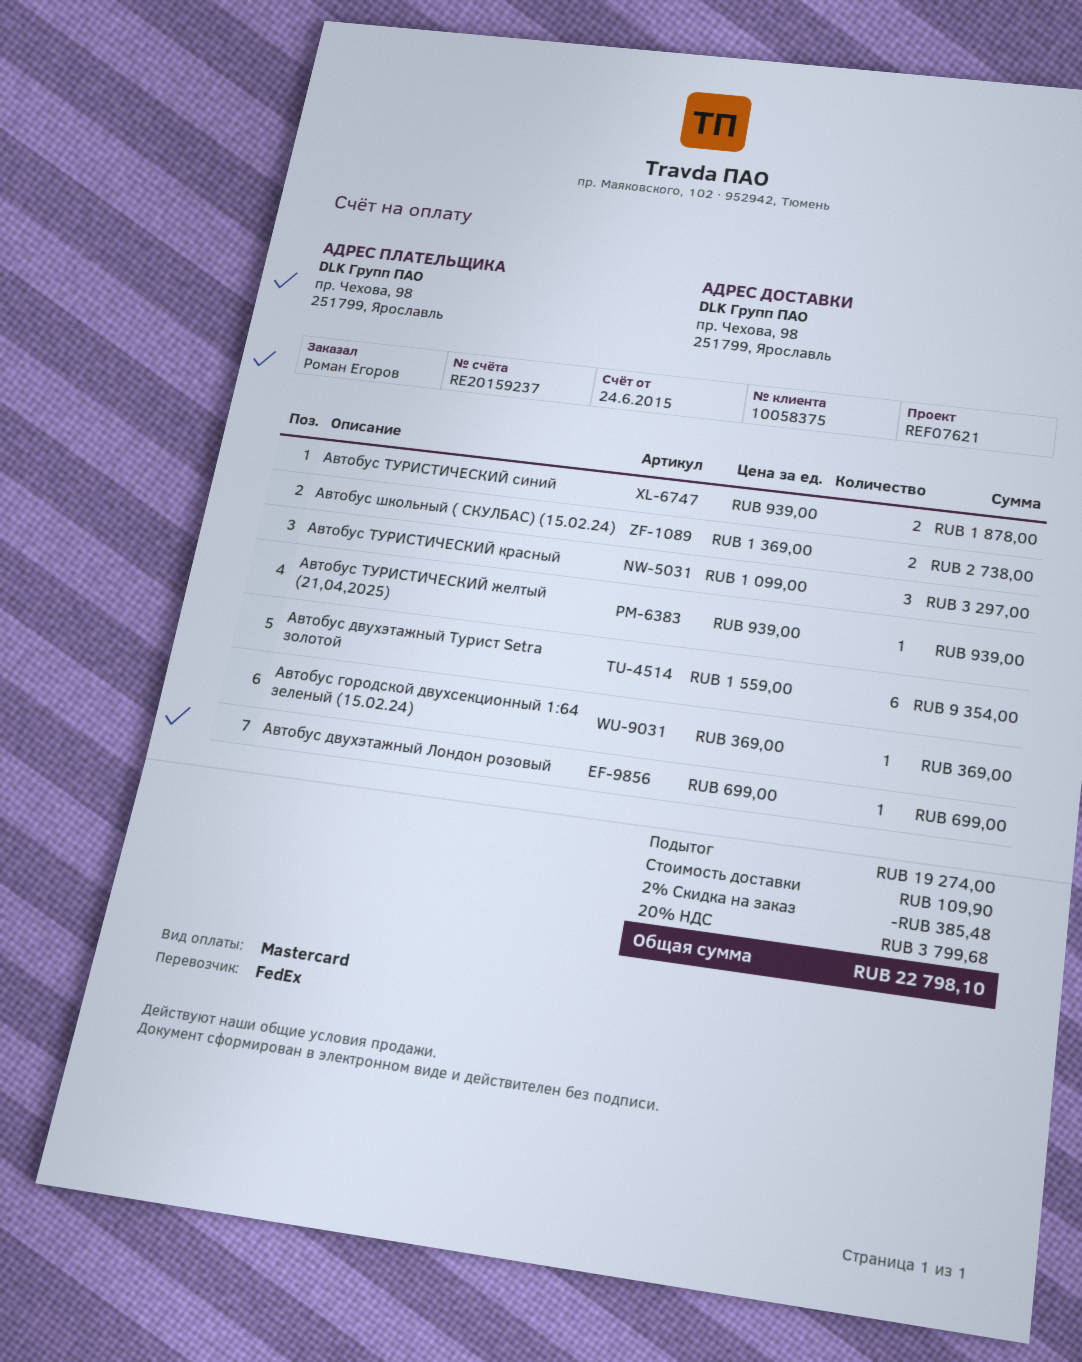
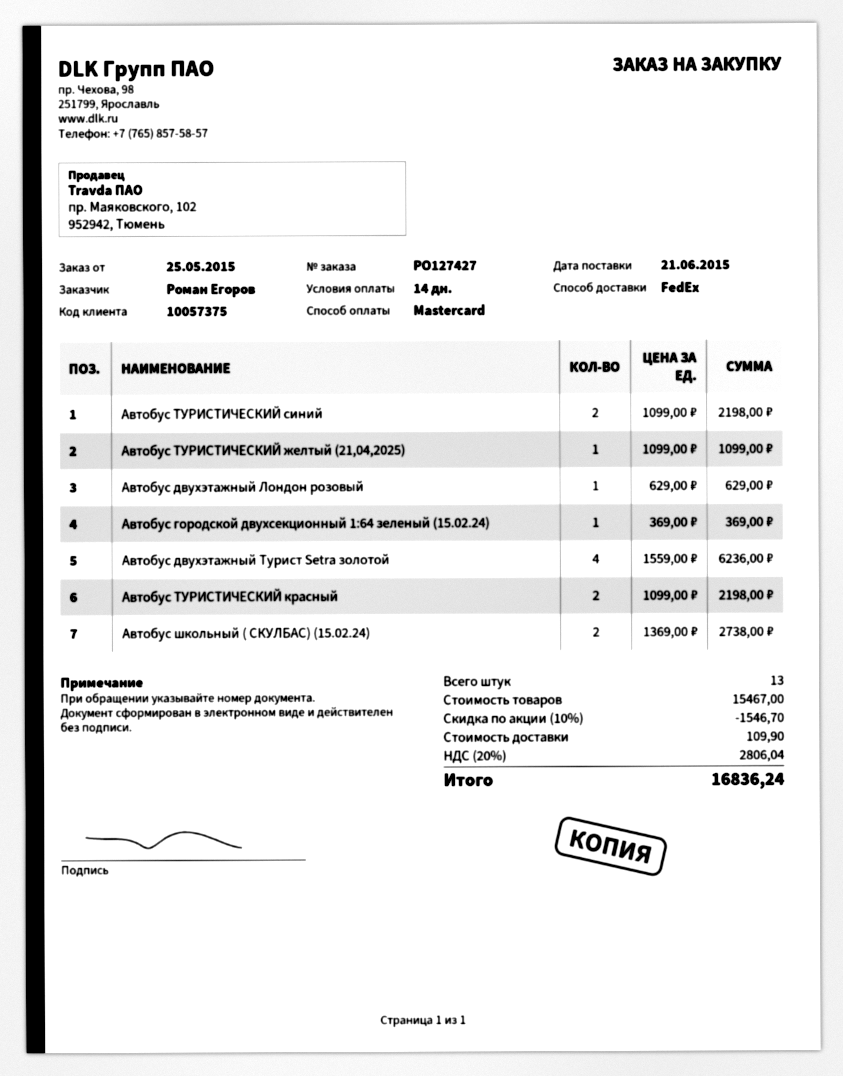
customer number: 10058375 -> 10057375
Автобус ТУРИСТИЧЕСКИЙ синий: 2 x 939.00 = 1878.00 -> 2 x 1099.00 = 2198.00
Автобус ТУРИСТИЧЕСКИЙ красный: 3 x 1099.00 = 3297.00 -> 2 x 1099.00 = 2198.00
Автобус ТУРИСТИЧЕСКИЙ желтый (21,04,2025): 1 x 939.00 = 939.00 -> 1 x 1099.00 = 1099.00
Автобус двухэтажный Турист Setra золотой: 6 x 1559.00 = 9354.00 -> 4 x 1559.00 = 6236.00
Автобус двухэтажный Лондон розовый: 1 x 699.00 = 699.00 -> 1 x 629.00 = 629.00
subtotal: 19274.00 -> 15467.00
discount: 2% = 385.48 -> 10% = 1546.70
tax: 20% = 3799.68 -> 20% = 2806.04
total: 22798.10 -> 16836.24

